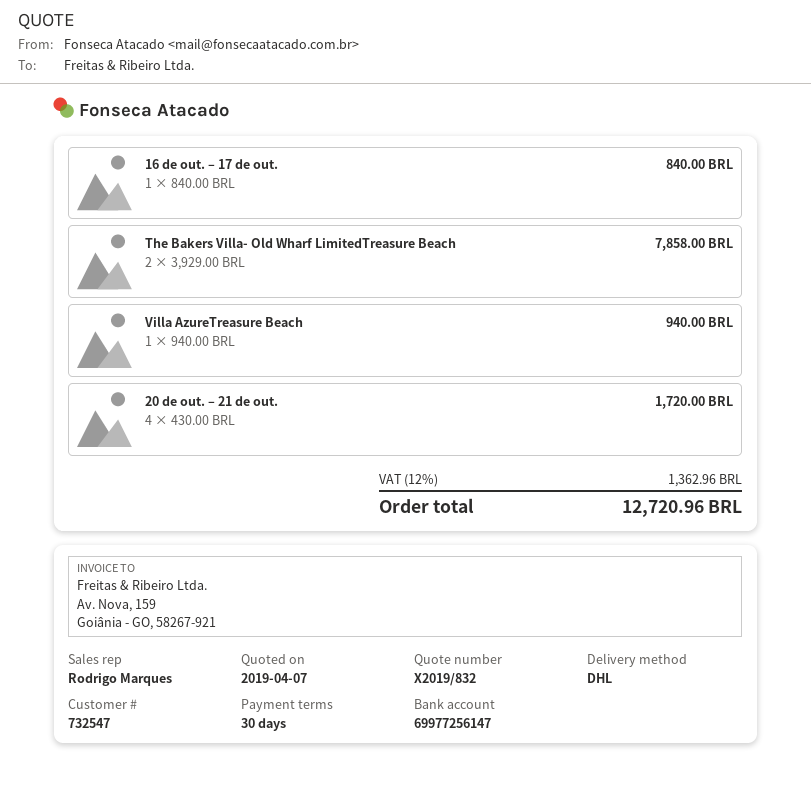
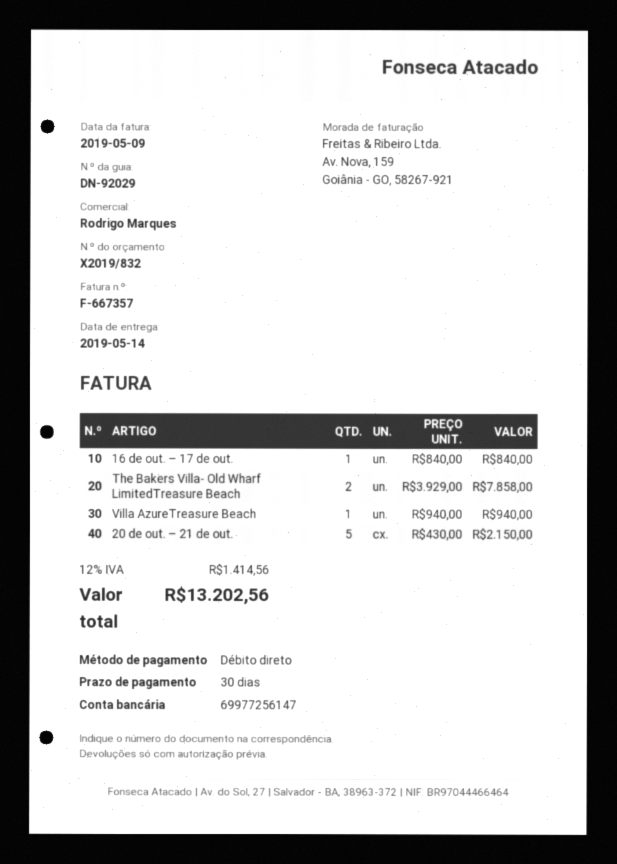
20 de out. – 21 de out.: 4 x 430.00 = 1720.00 -> 5 x 430.00 = 2150.00
tax: 12% = 1362.96 -> 12% = 1414.56
total: 12720.96 -> 13202.56

